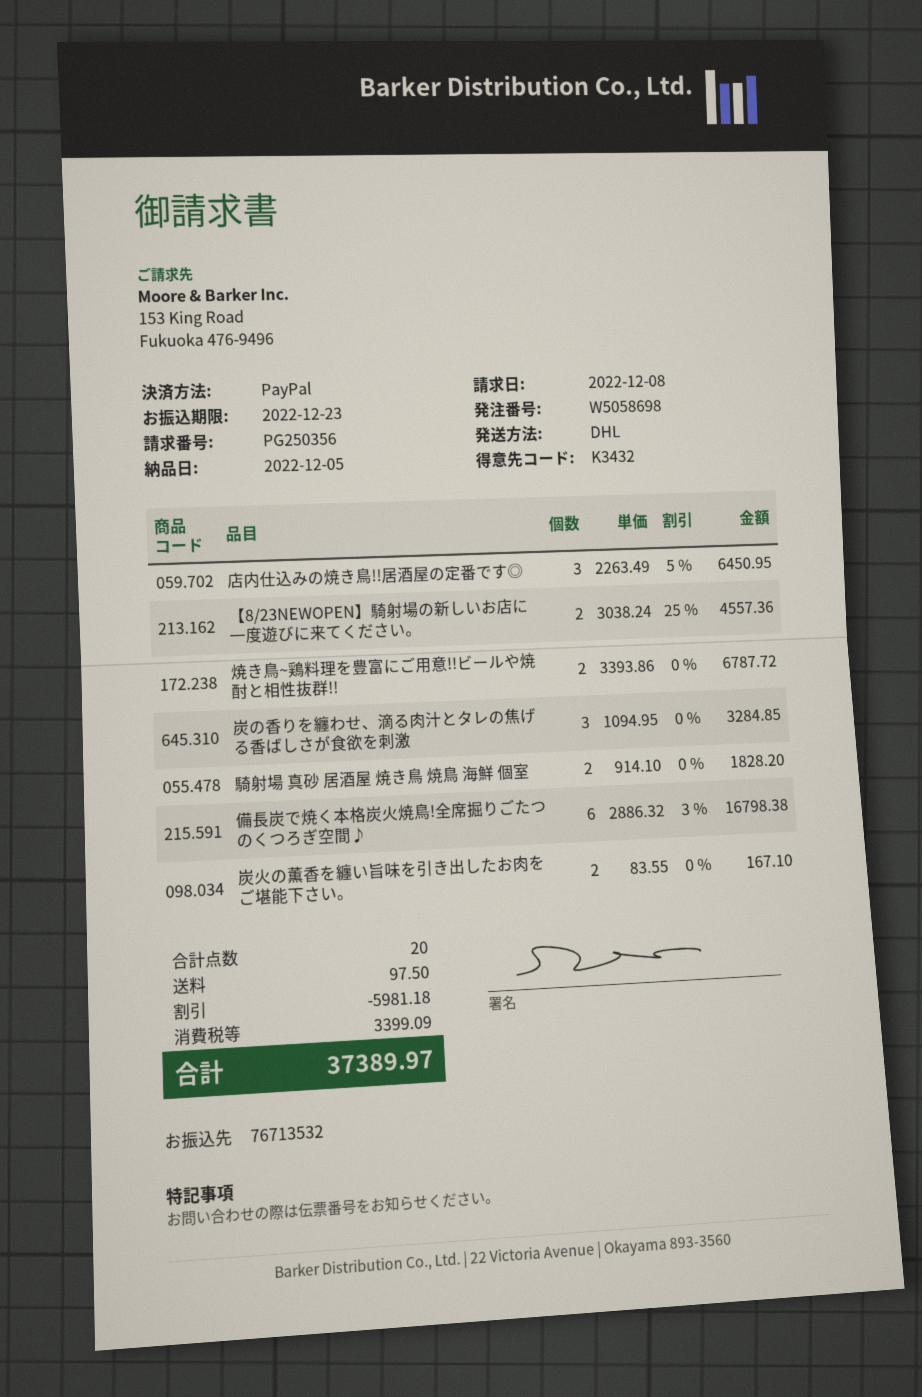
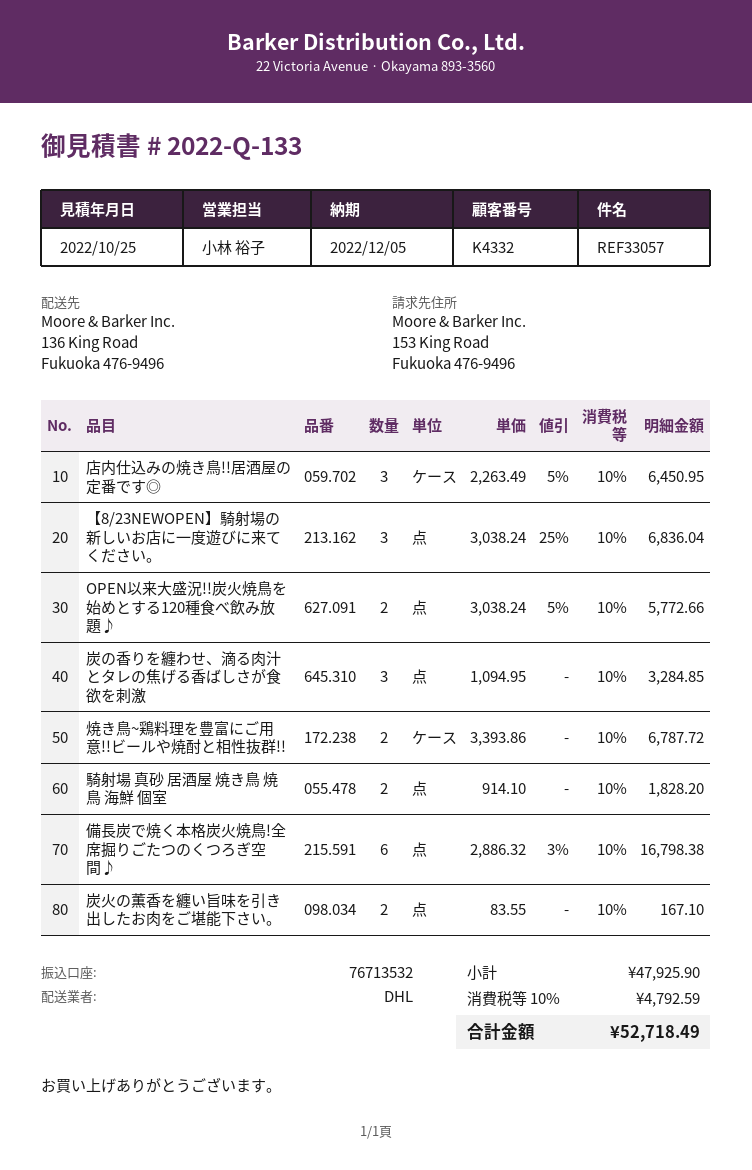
customer number: K3432 -> K4332
【8/23NEWOPEN】騎射場の新しいお店に一度遊びに来てください。: 2 x 3038.24 - 25% = 4557.36 -> 3 x 3038.24 - 25% = 6836.04
OPEN以来大盛況!!炭火焼鳥を始めとする120種食べ飲み放題♪: none -> 2 x 3038.24 - 5% = 5772.66
discount: 5981.18 -> none
shipping: 97.50 -> none
tax: 3399.09 -> 4792.59
total: 37389.97 -> 52718.49

